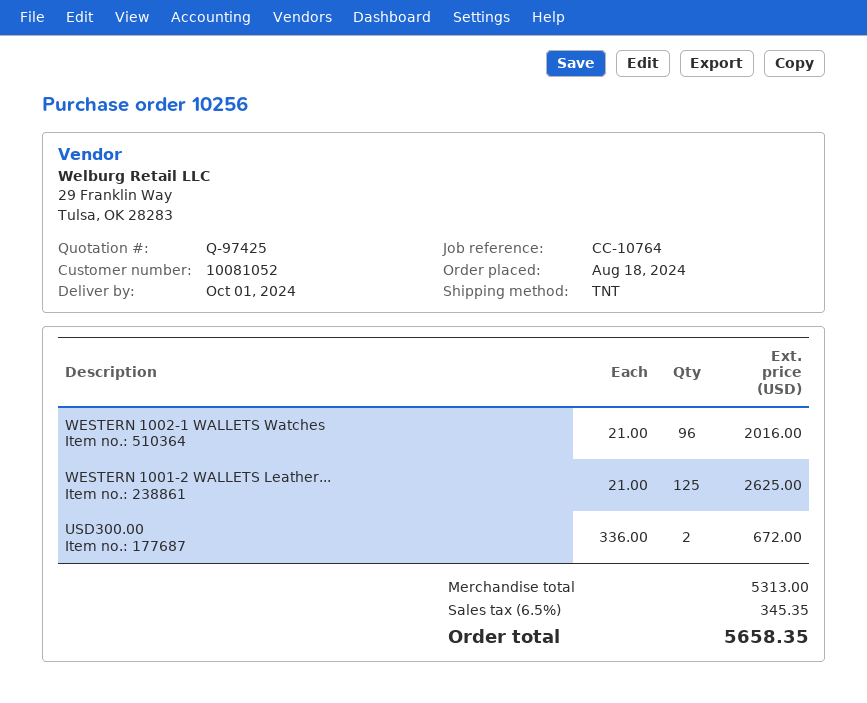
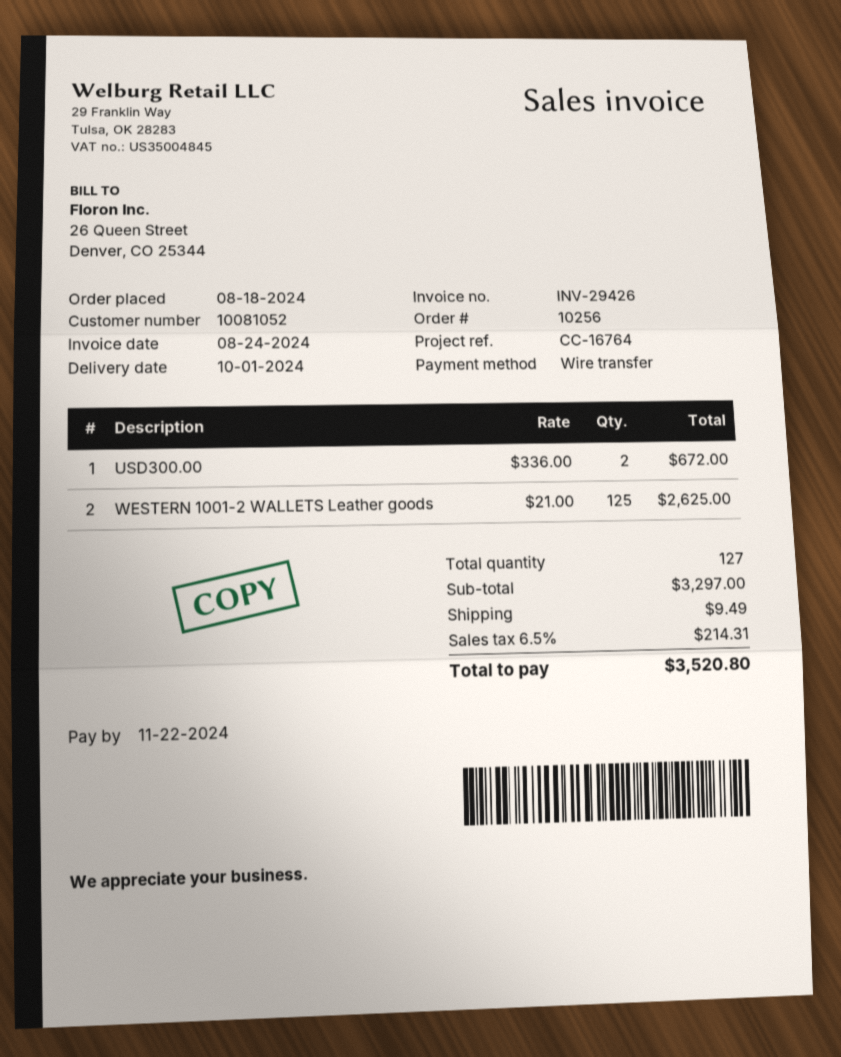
reference: CC-10764 -> CC-16764
WESTERN 1002-1 WALLETS Watches: 96 x 21.00 = 2016.00 -> none
subtotal: 5313.00 -> 3297.00
shipping: none -> 9.49
tax: 6.5% = 345.35 -> 6.5% = 214.31
total: 5658.35 -> 3520.80

